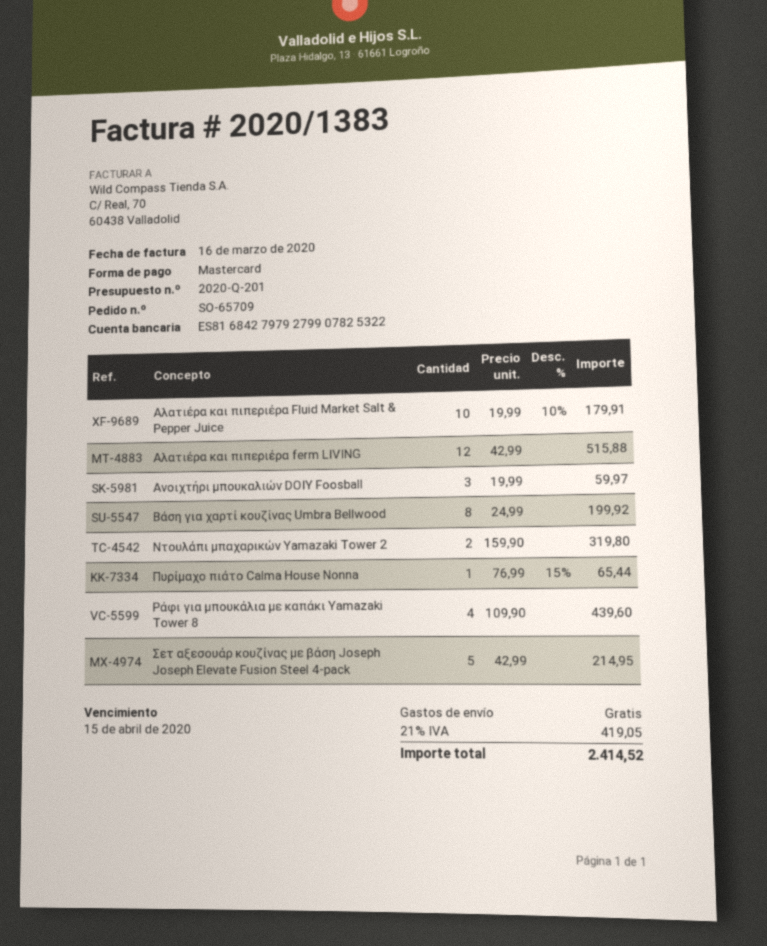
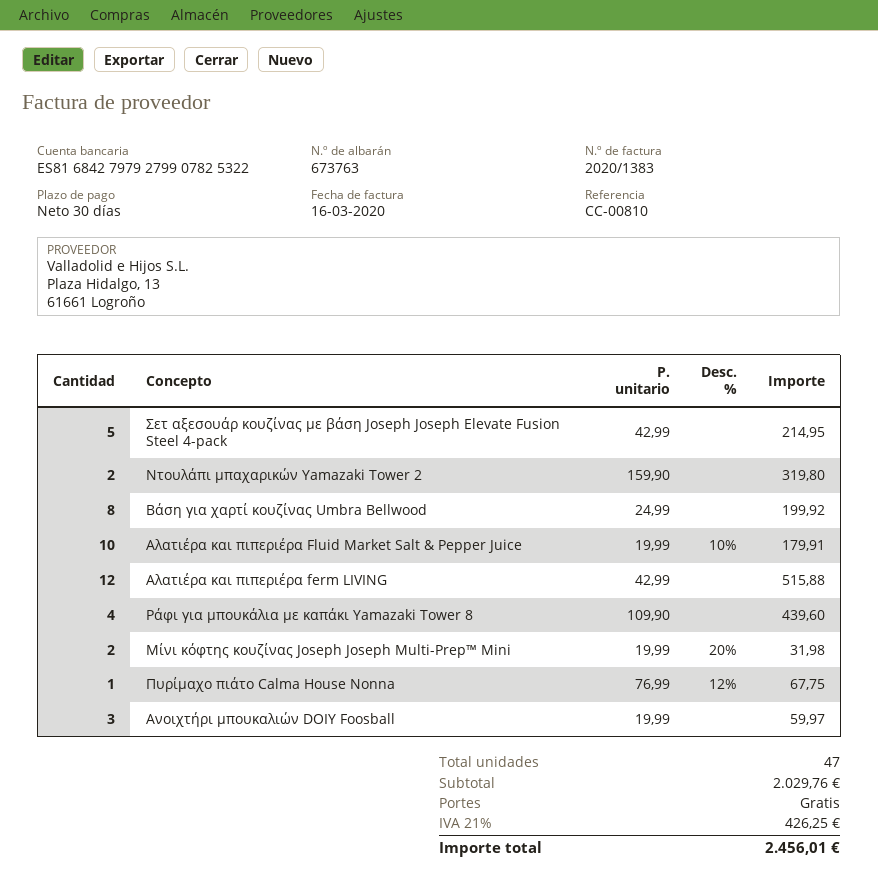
Πυρίμαχο πιάτο Calma House Nonna: 1 x 76.99 - 15% = 65.44 -> 1 x 76.99 - 12% = 67.75
Μίνι κόφτης κουζίνας Joseph Joseph Multi-Prep™ Mini: none -> 2 x 19.99 - 20% = 31.98
tax: 21% = 419.05 -> 21% = 426.25
total: 2414.52 -> 2456.01

